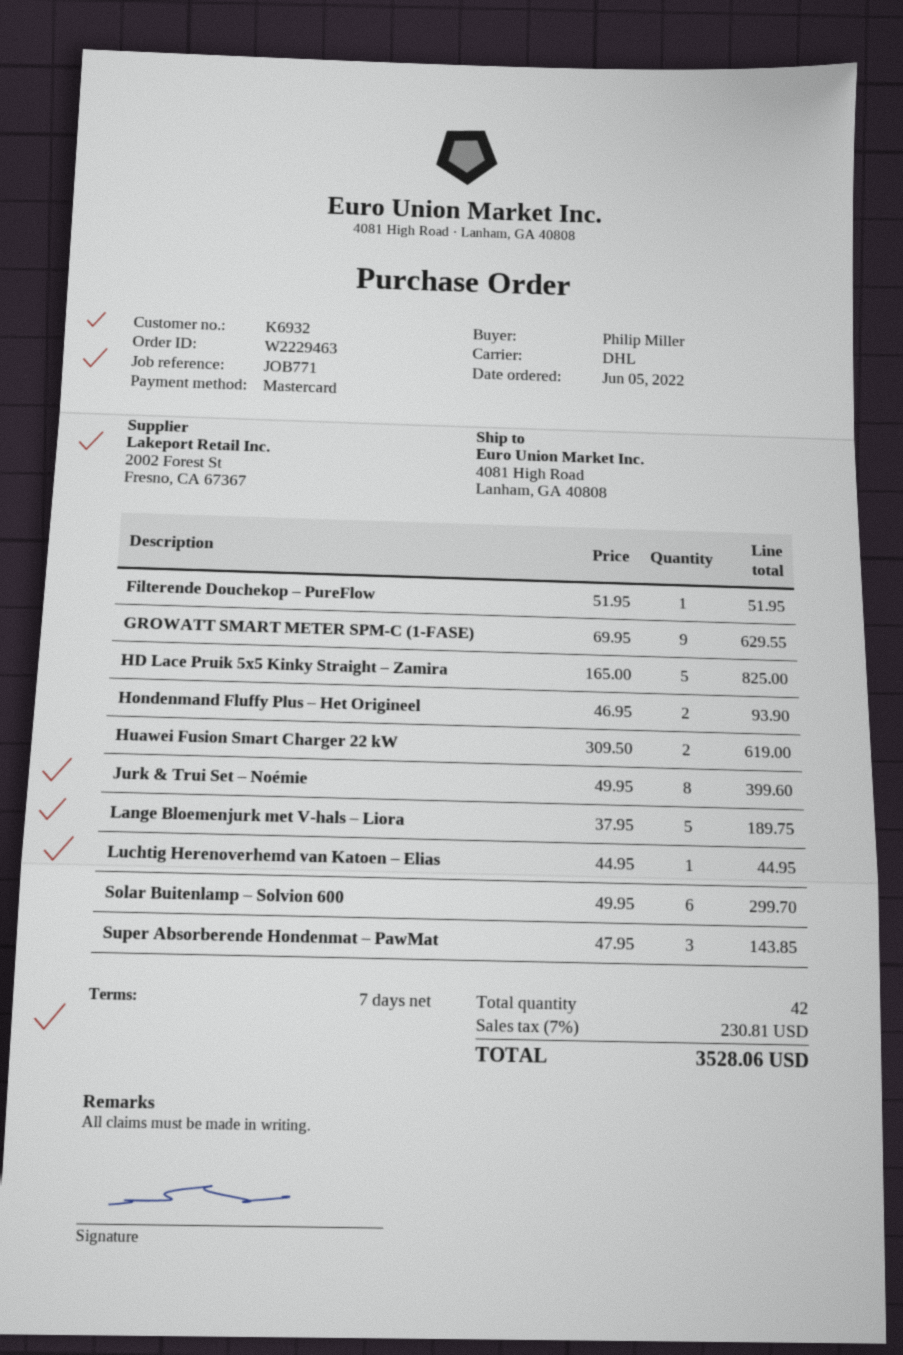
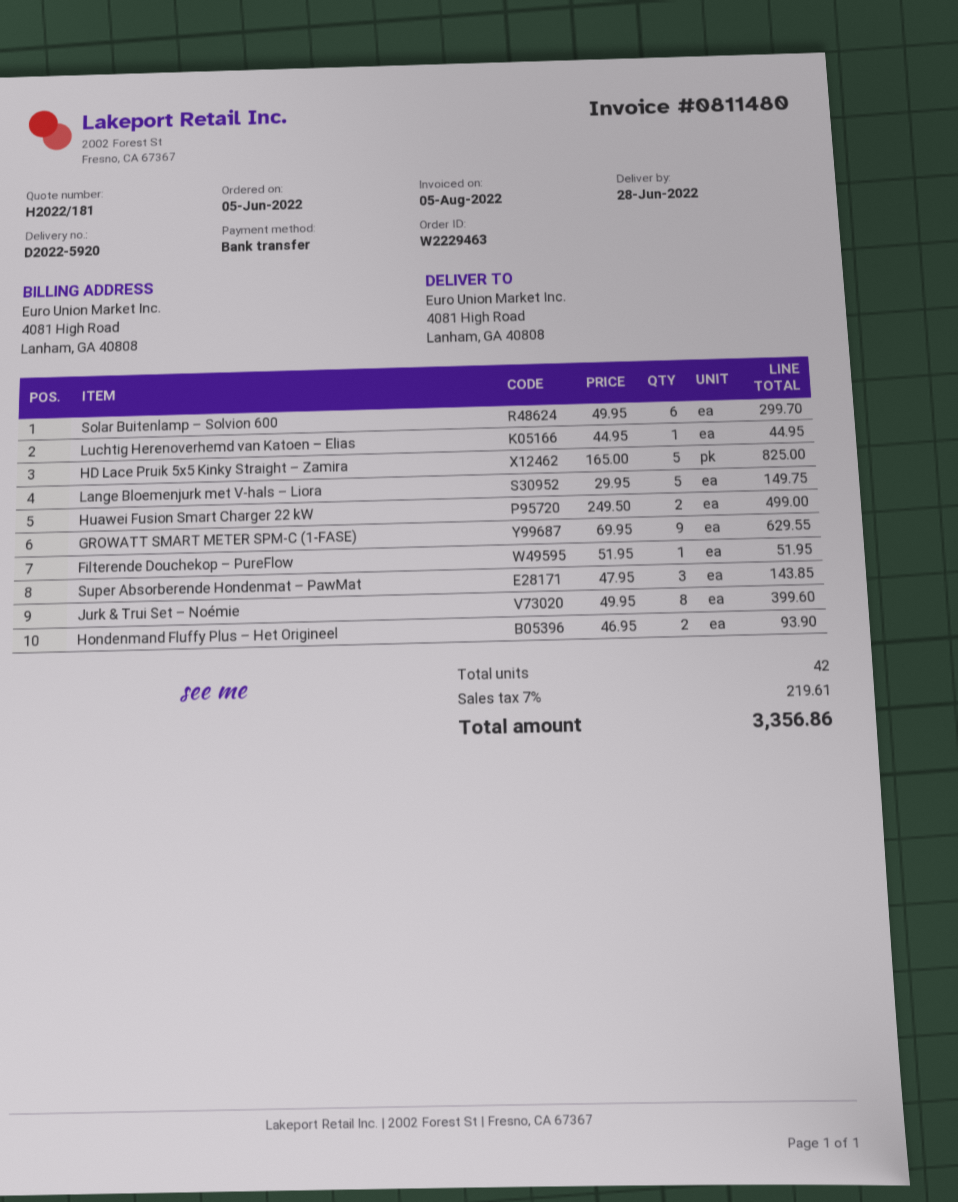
payment method: Mastercard -> bank transfer
Huawei Fusion Smart Charger 22 kW: 2 x 309.50 = 619.00 -> 2 x 249.50 = 499.00
Lange Bloemenjurk met V-hals – Liora: 5 x 37.95 = 189.75 -> 5 x 29.95 = 149.75
tax: 7% = 230.81 -> 7% = 219.61
total: 3528.06 -> 3356.86

